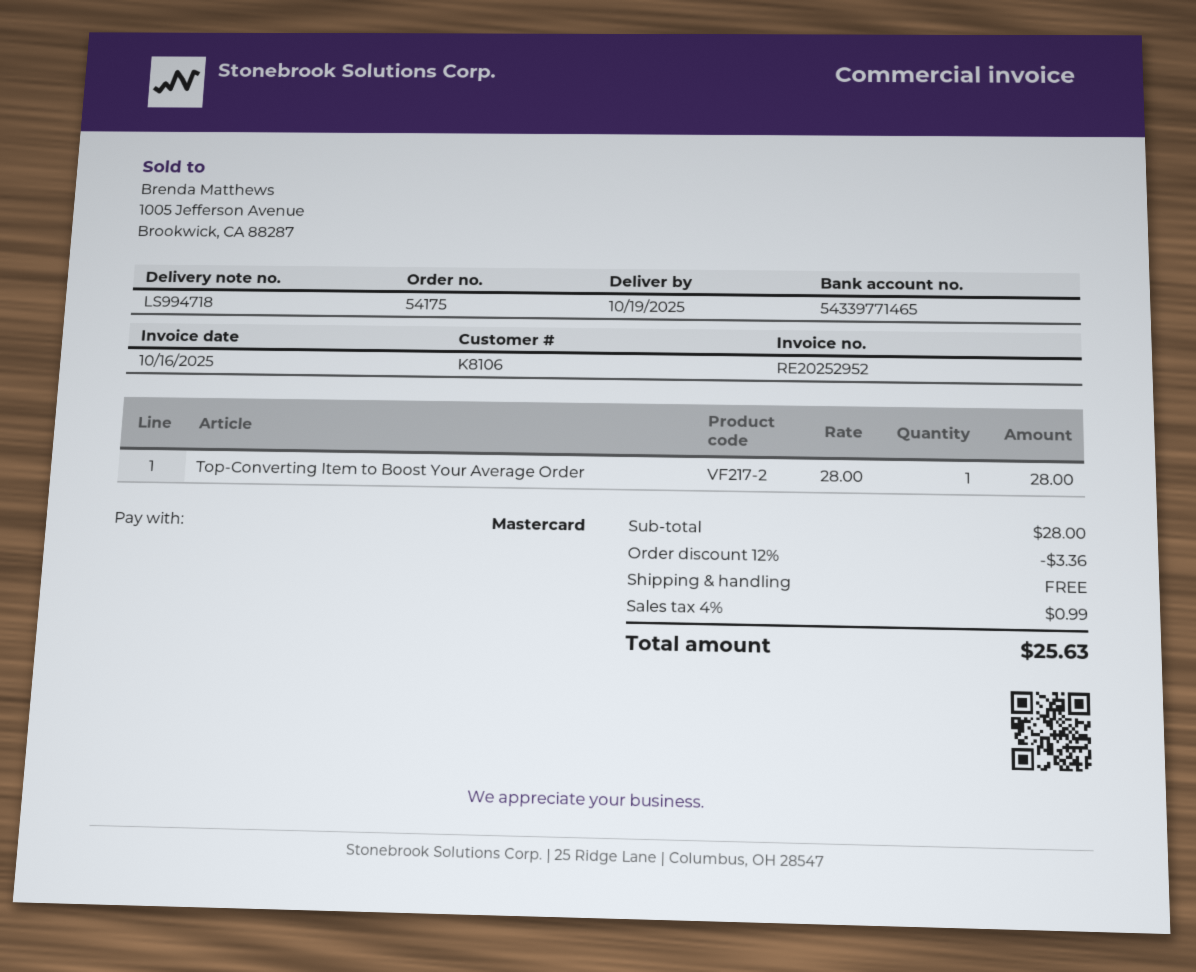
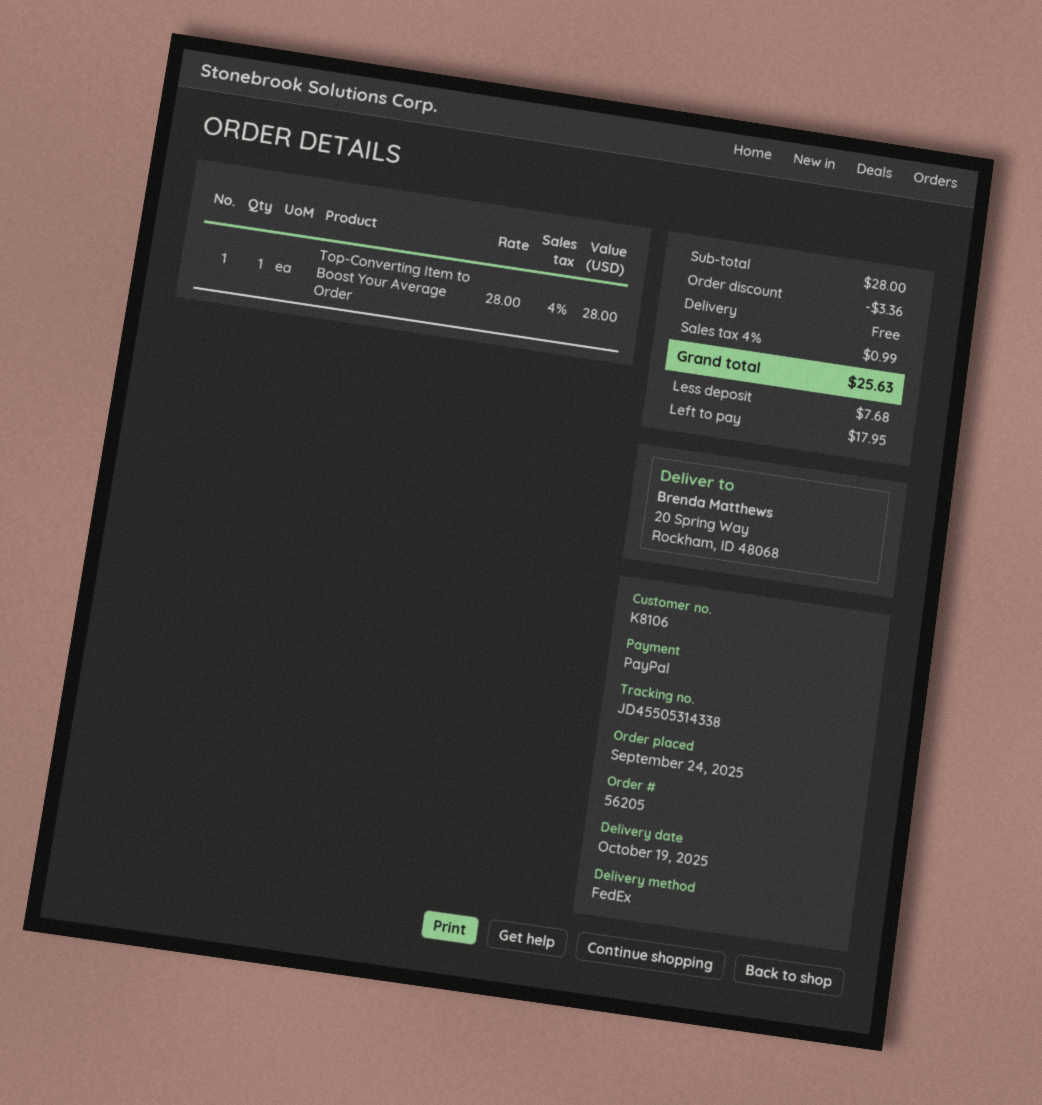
order number: 54175 -> 56205
payment method: Mastercard -> PayPal

